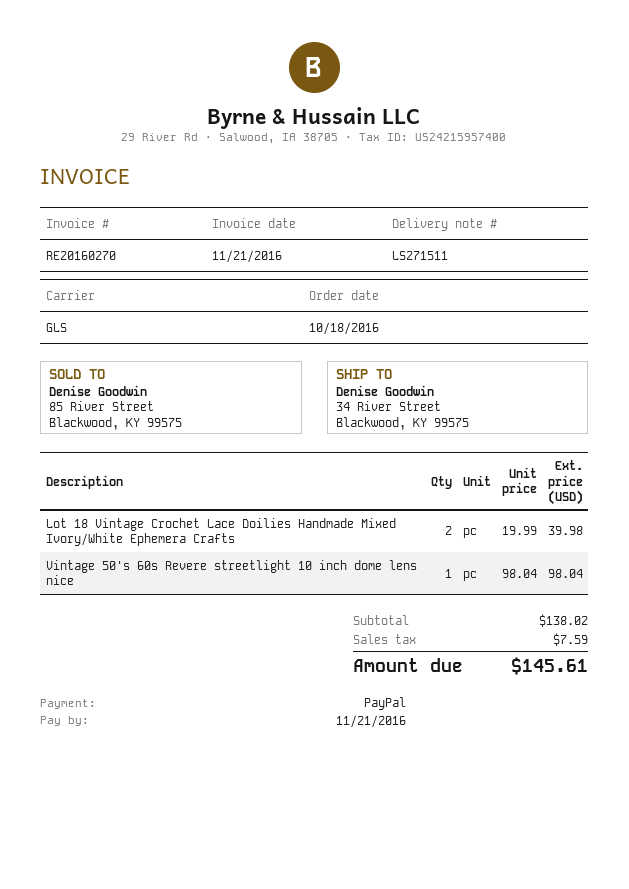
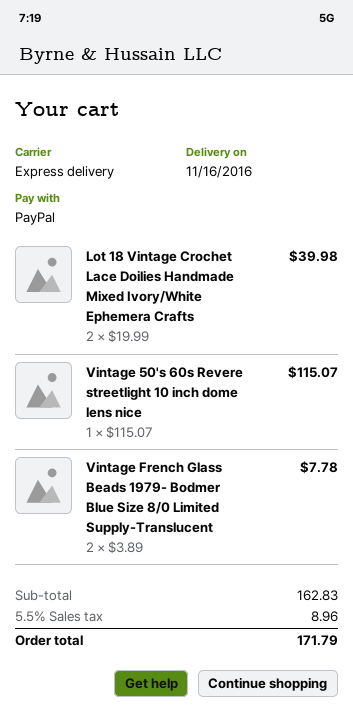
shipping method: GLS -> express
Vintage 50's 60s Revere streetlight 10 inch dome lens nice: 1 x 98.04 = 98.04 -> 1 x 115.07 = 115.07
Vintage French Glass Beads 1979- Bodmer Blue Size 8/0 Limited Supply-Translucent: none -> 2 x 3.89 = 7.78
subtotal: 138.02 -> 162.83
tax: 7.59 -> 8.96
total: 145.61 -> 171.79

